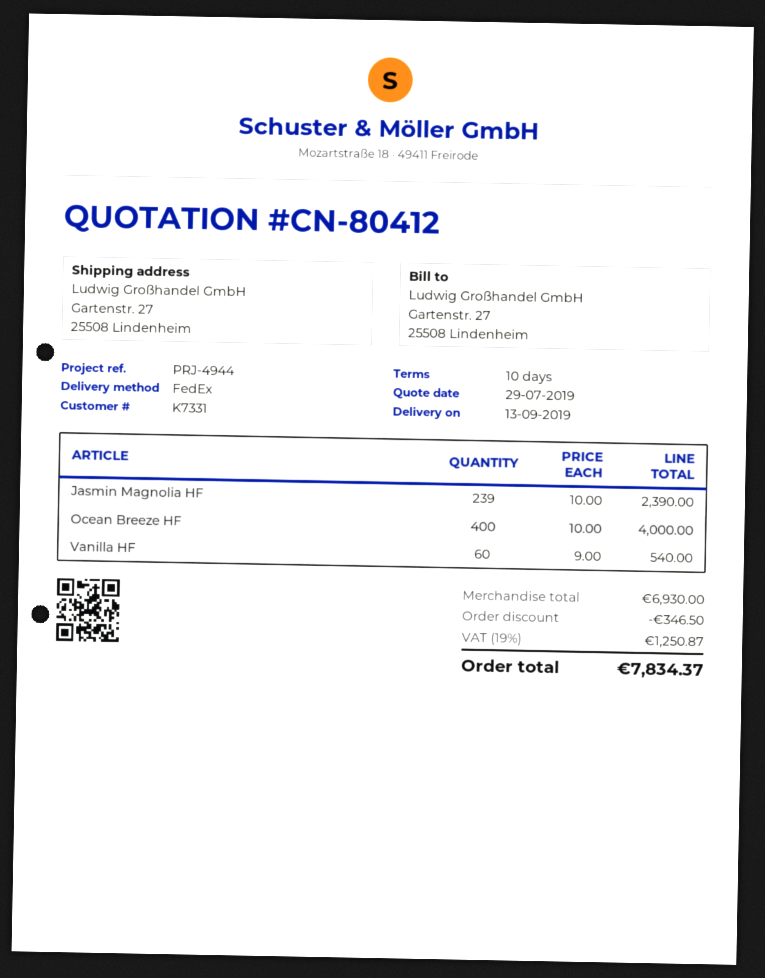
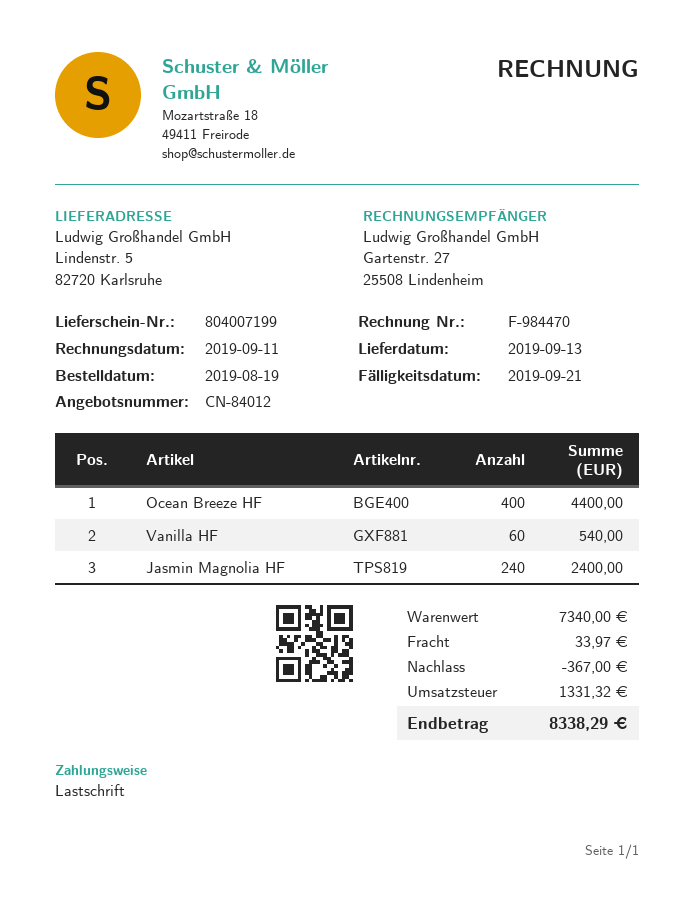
quote number: CN-80412 -> CN-84012
ship to: Gartenstr. 27, 25508 Lindenheim -> Lindenstr. 5, 82720 Karlsruhe
Jasmin Magnolia HF: 239 for 2390.00 -> 240 for 2400.00
Ocean Breeze HF: 400 for 4000.00 -> 400 for 4400.00
subtotal: 6930.00 -> 7340.00
discount: 346.50 -> 367.00
shipping: none -> 33.97
tax: 1250.87 -> 1331.32
total: 7834.37 -> 8338.29

